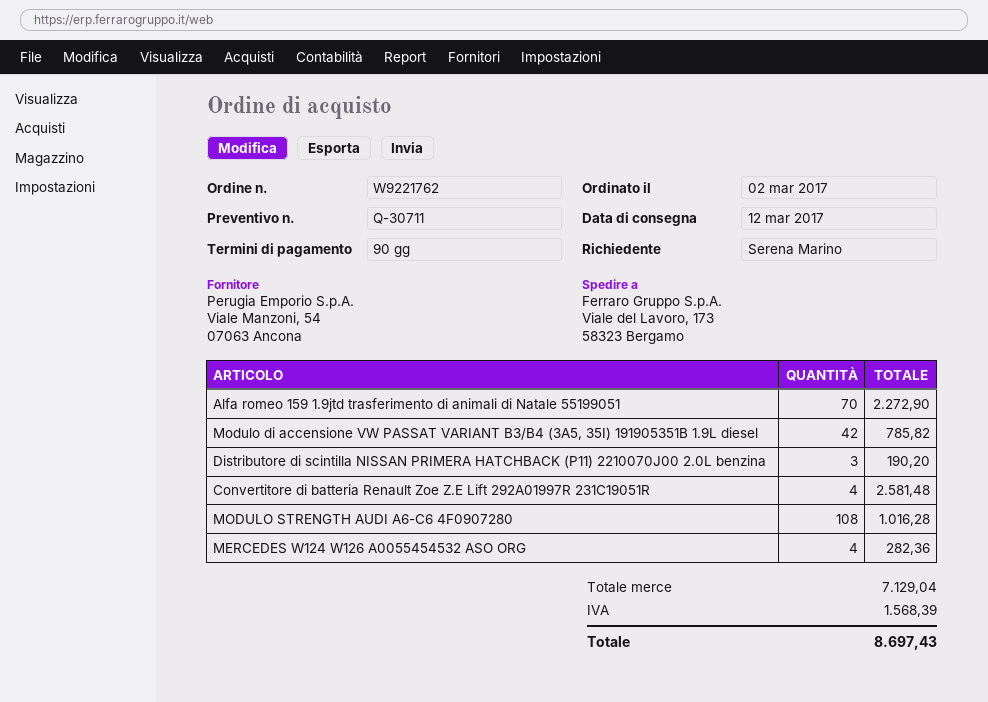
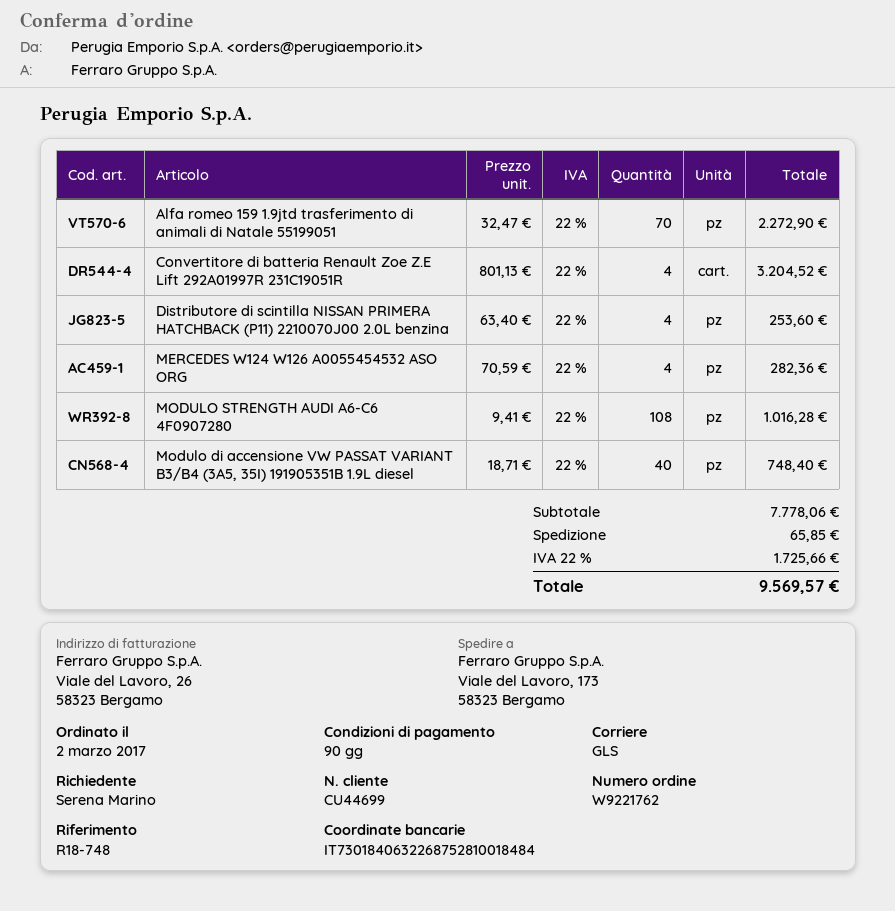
Modulo di accensione VW PASSAT VARIANT B3/B4 (3A5, 35I) 191905351B 1.9L diesel: 42 for 785.82 -> 40 for 748.40
Distributore di scintilla NISSAN PRIMERA HATCHBACK (P11) 2210070J00 2.0L benzina: 3 for 190.20 -> 4 for 253.60
Convertitore di batteria Renault Zoe Z.E Lift 292A01997R 231C19051R: 4 for 2581.48 -> 4 for 3204.52
subtotal: 7129.04 -> 7778.06
shipping: none -> 65.85
tax: 1568.39 -> 1725.66
total: 8697.43 -> 9569.57

